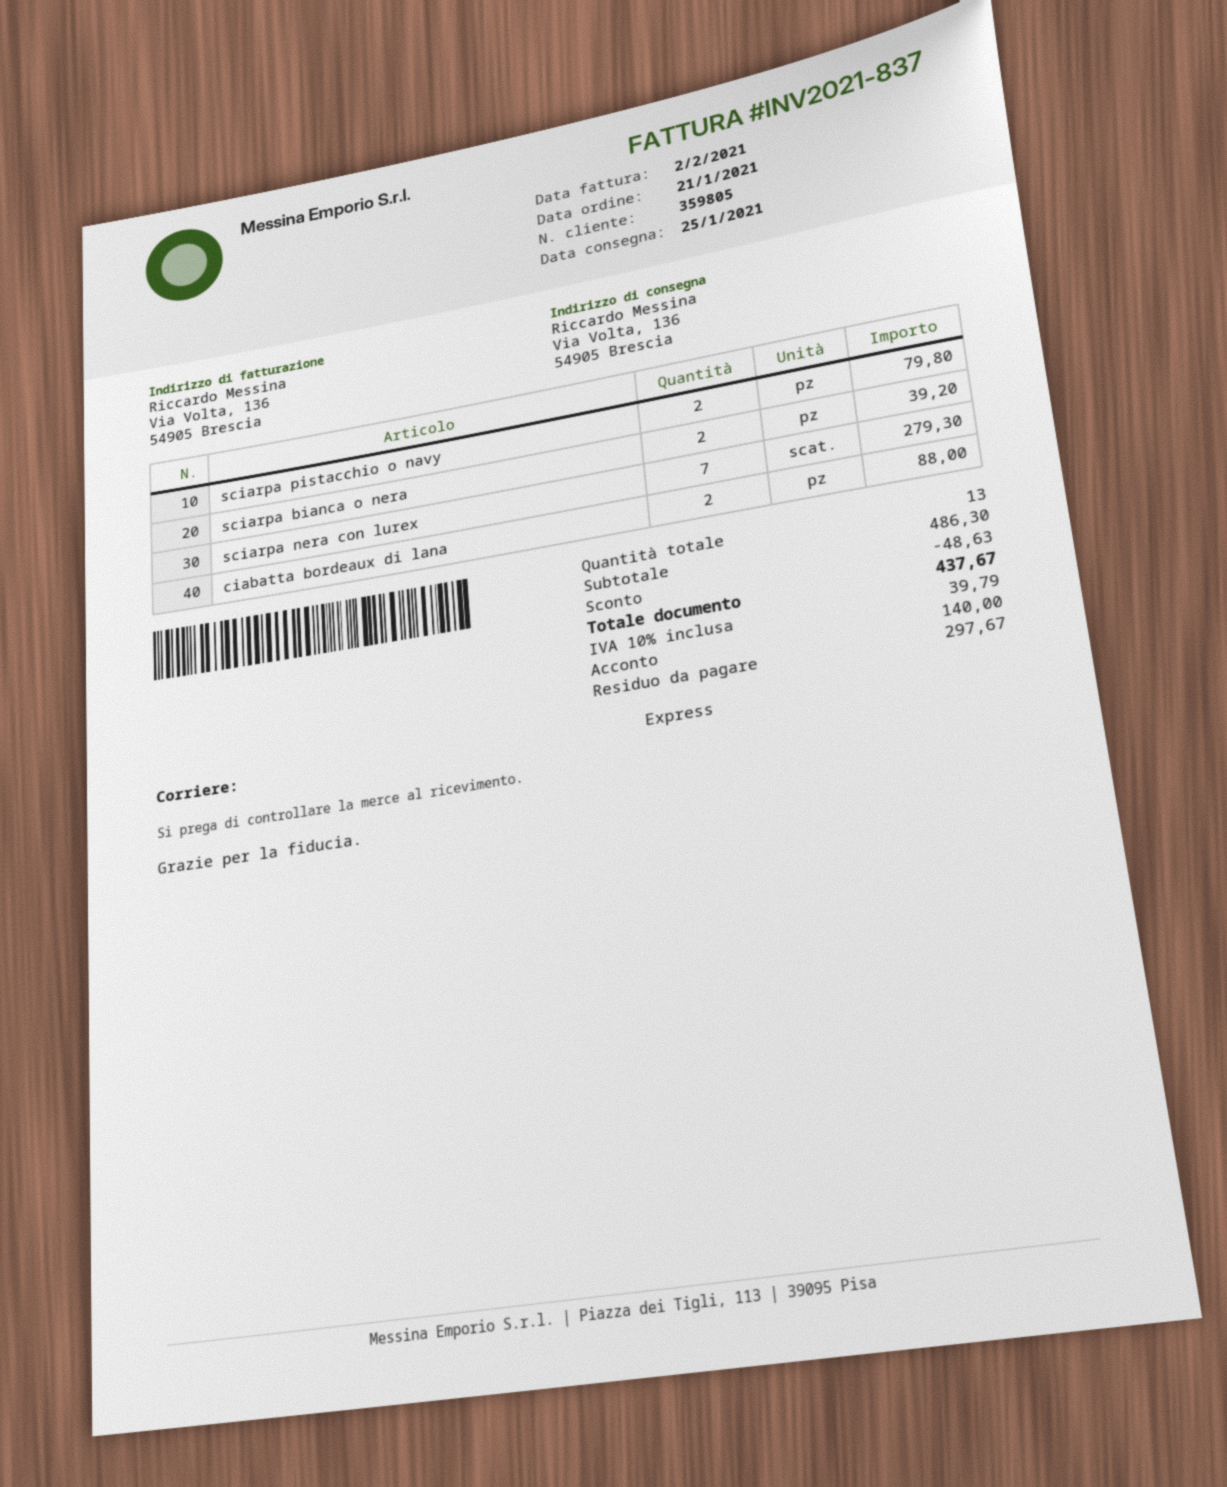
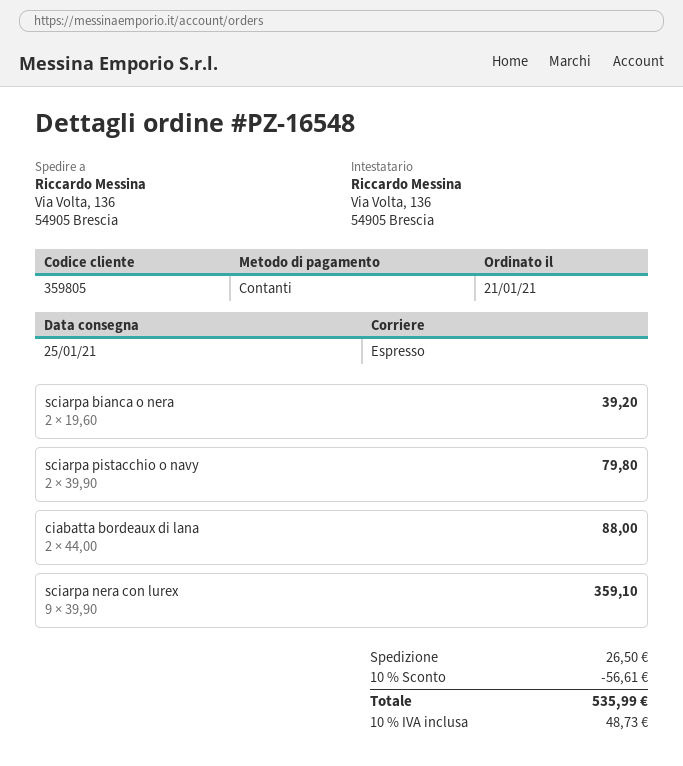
sciarpa nera con lurex: 7 for 279.30 -> 9 for 359.10
discount: 48.63 -> 56.61
shipping: none -> 26.50
tax: 10% = 39.79 -> 10% = 48.73
total: 437.67 -> 535.99

